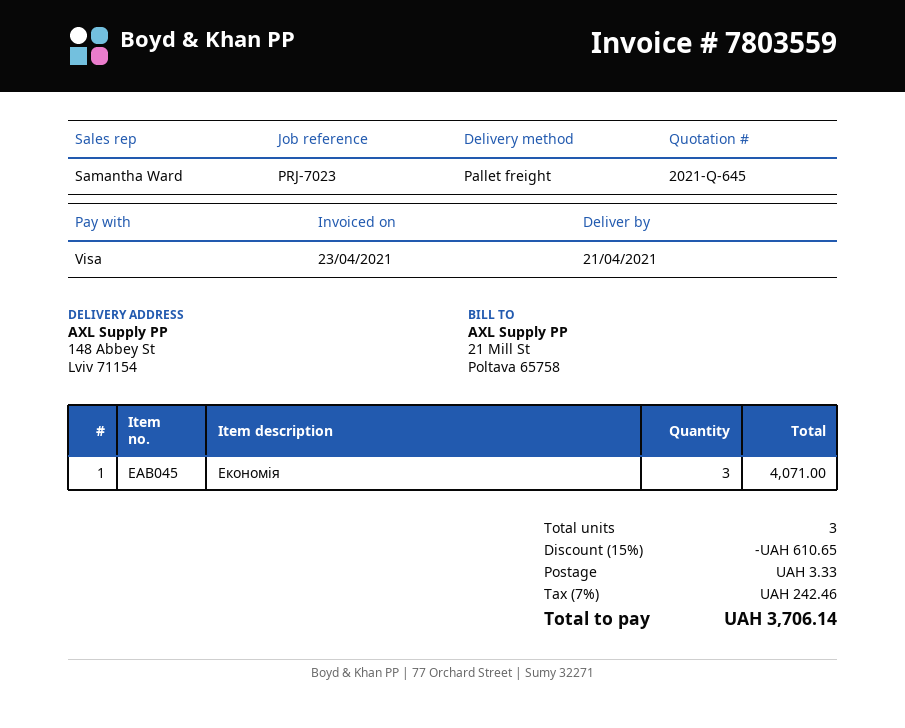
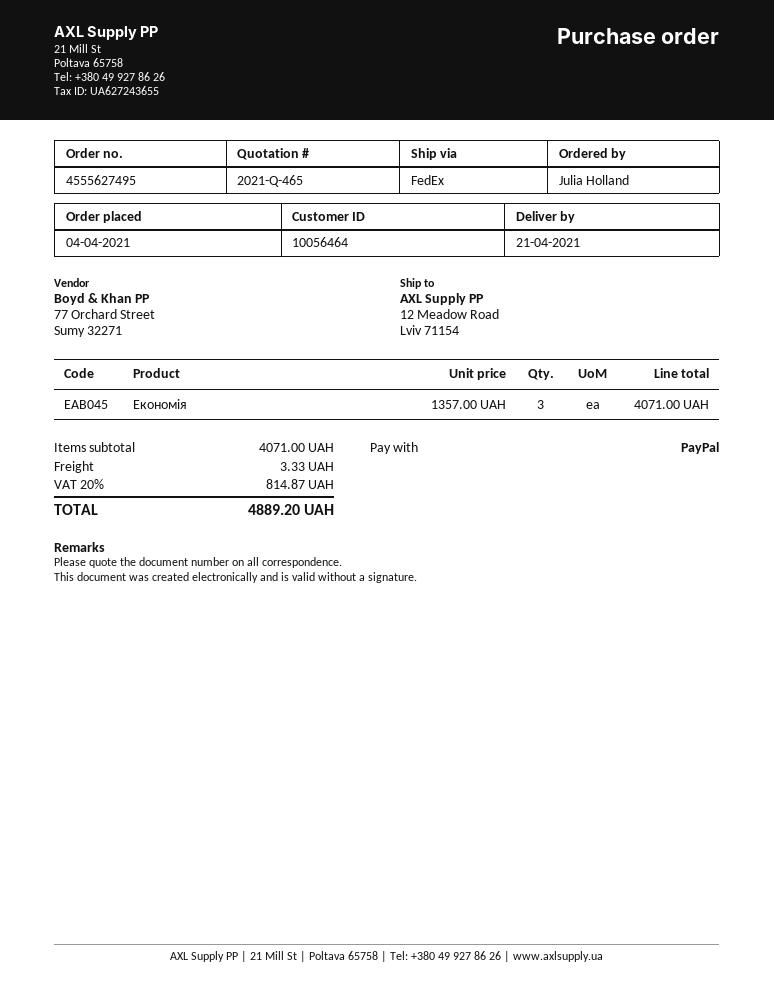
quote number: 2021-Q-645 -> 2021-Q-465
payment method: Visa -> PayPal
shipping method: pallet freight -> FedEx
ship to: 148 Abbey St, Lviv 71154 -> 12 Meadow Road, Lviv 71154
discount: 15% = 610.65 -> none
tax: 7% = 242.46 -> 20% = 814.87
total: 3706.14 -> 4889.20

